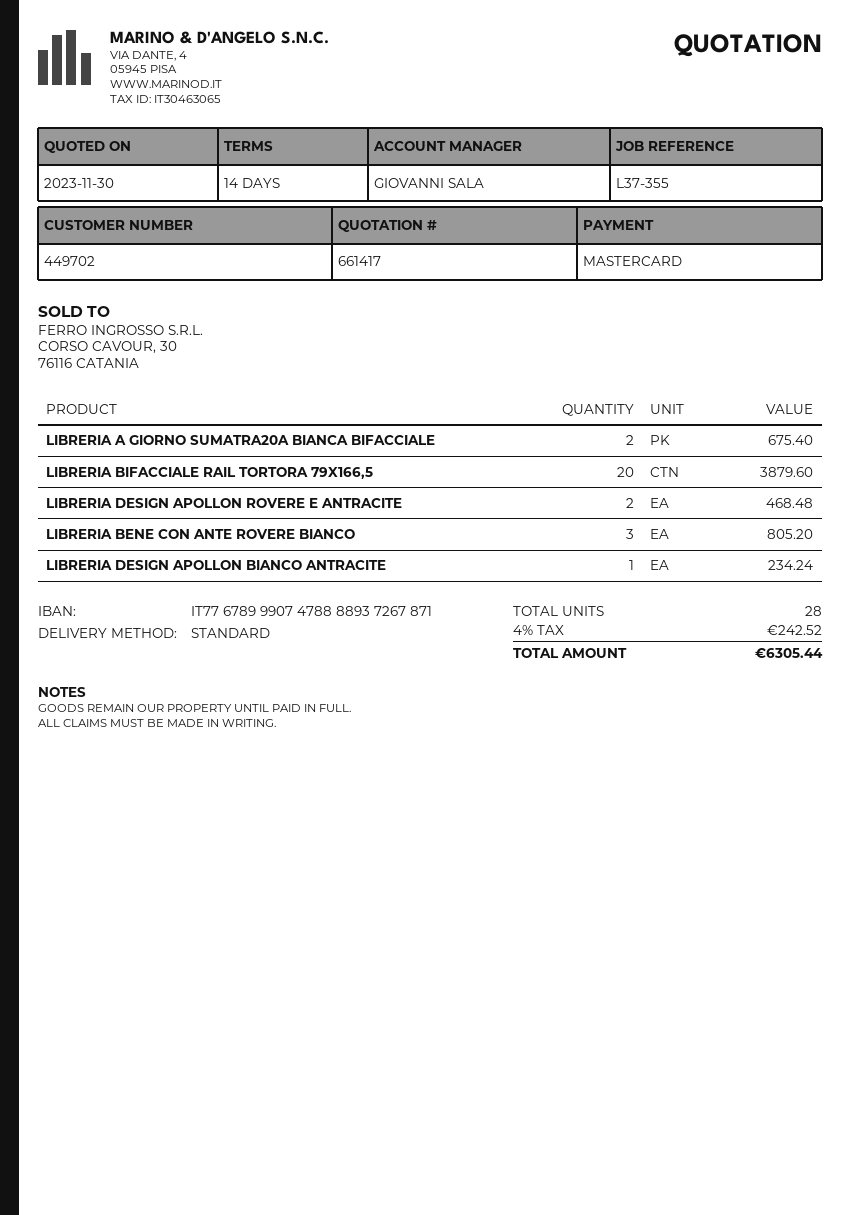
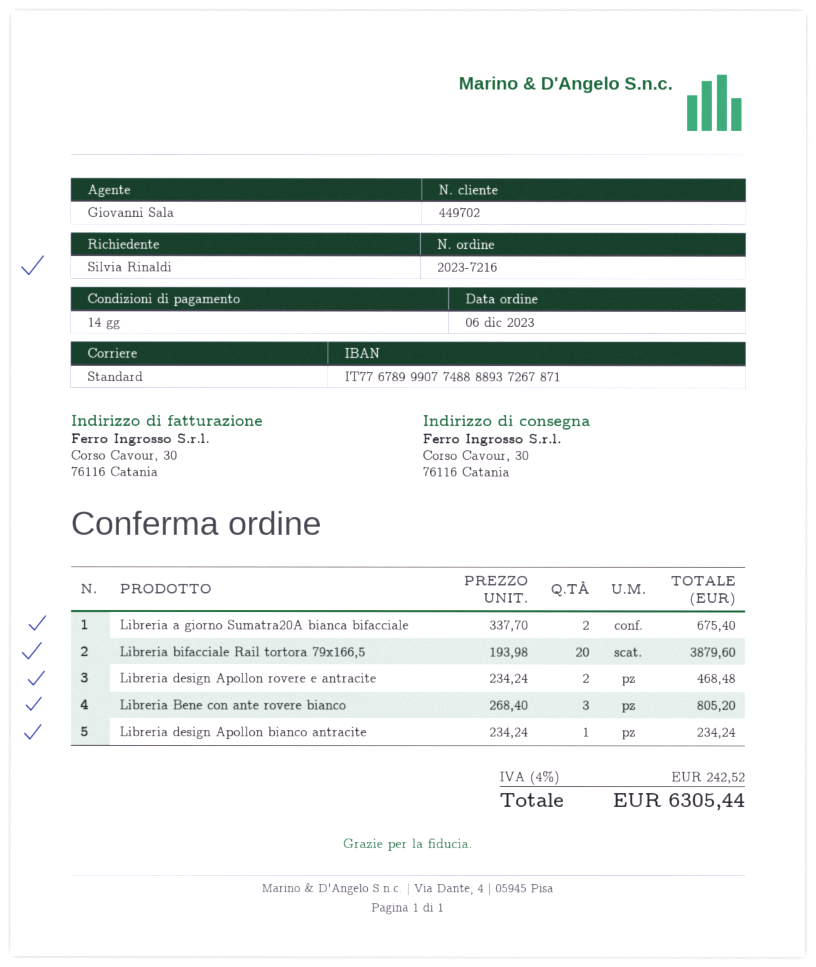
bank account: IT7767899907478888937267871 -> IT7767899907748888937267871

